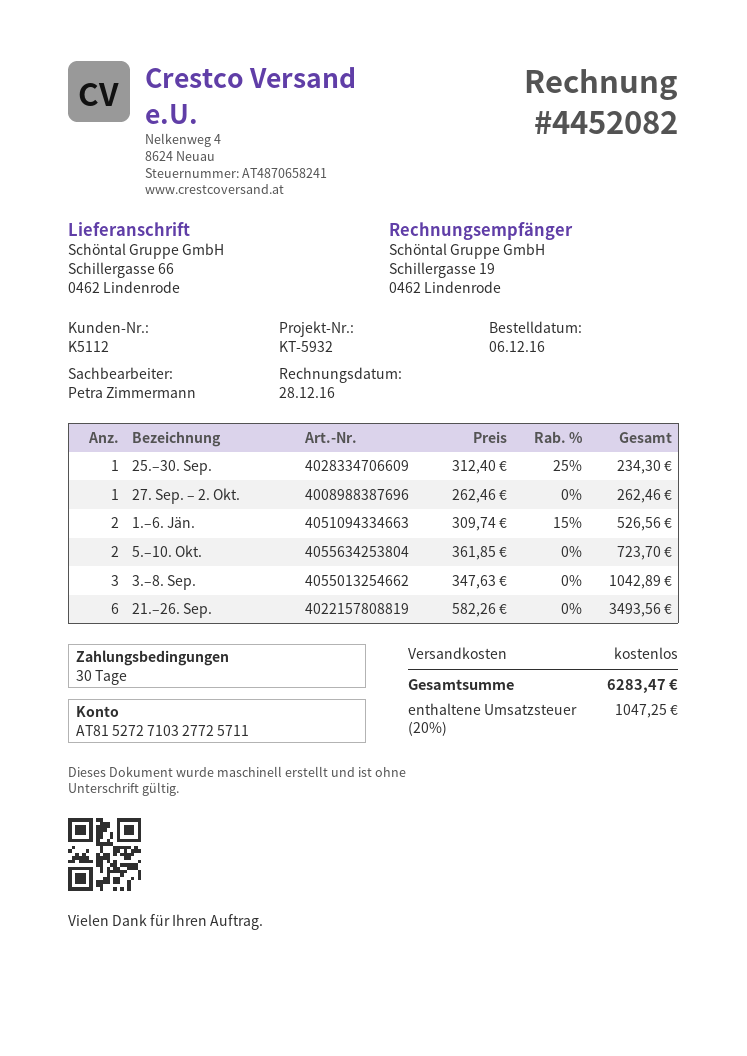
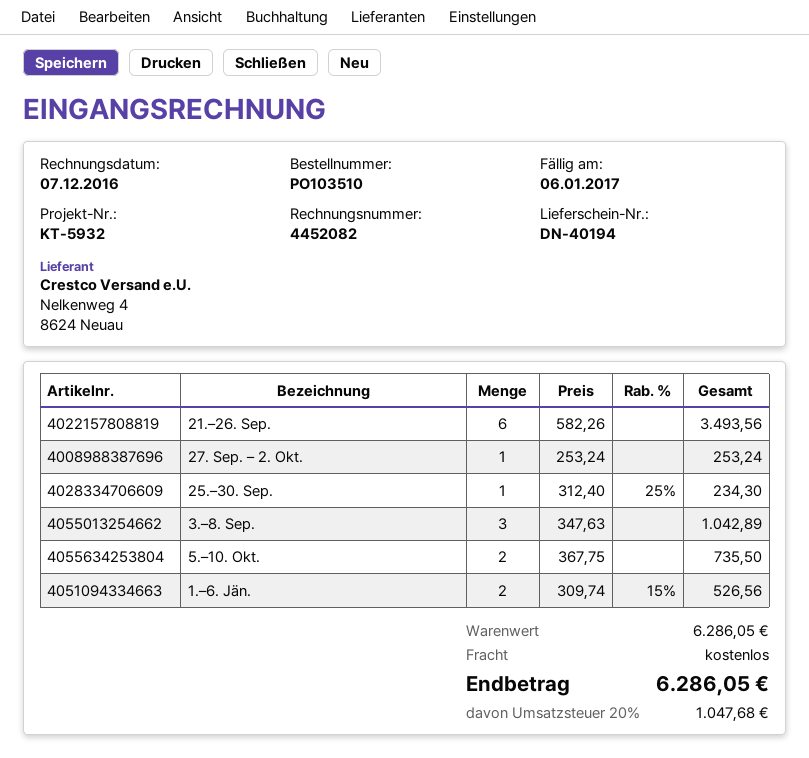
invoice date: 2016-12-28 -> 2016-12-07
27. Sep. – 2. Okt.: 1 x 262.46 = 262.46 -> 1 x 253.24 = 253.24
5.–10. Okt.: 2 x 361.85 = 723.70 -> 2 x 367.75 = 735.50
tax: 20% = 1047.25 -> 20% = 1047.68
total: 6283.47 -> 6286.05

